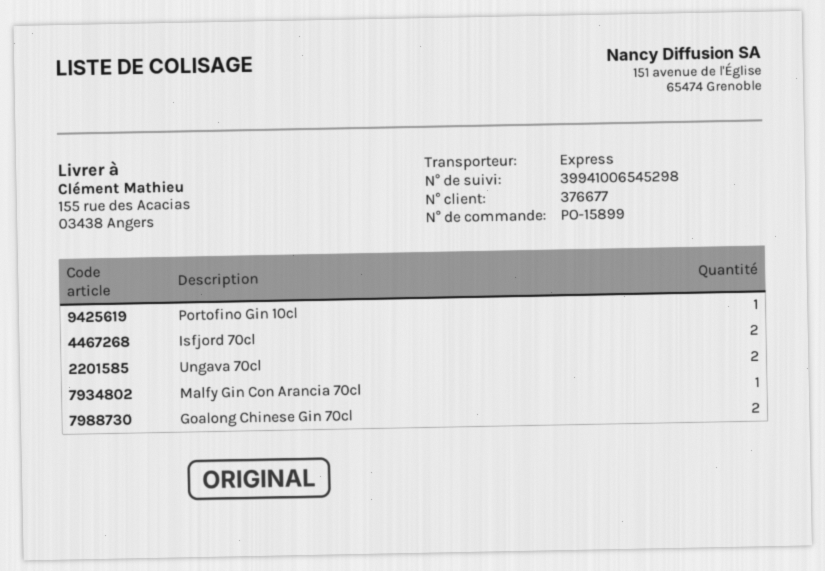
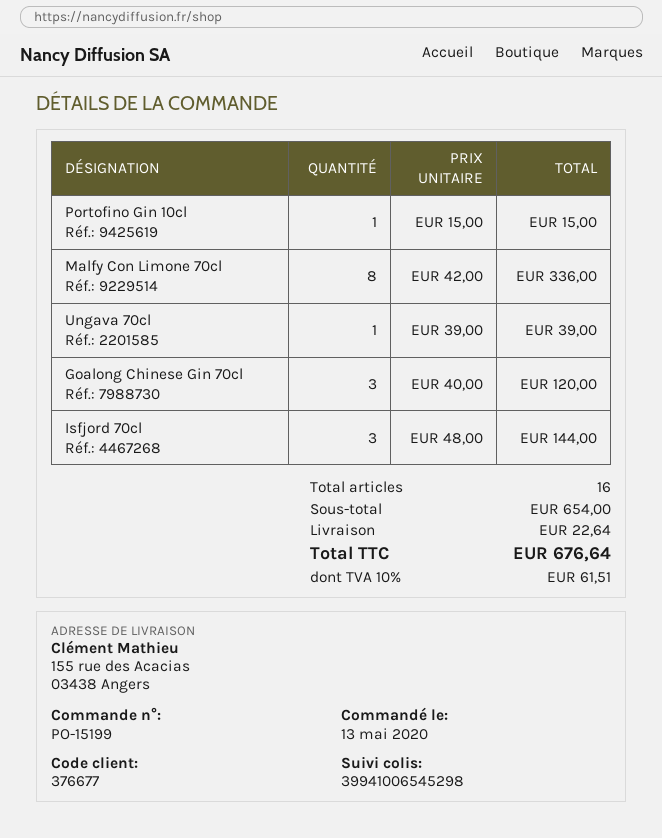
order number: PO-15899 -> PO-15199
Isfjord 70cl: 2 -> 3
Ungava 70cl: 2 -> 1
Malfy Gin Con Arancia 70cl: 1 -> none
Goalong Chinese Gin 70cl: 2 -> 3
Malfy Con Limone 70cl: none -> 8

